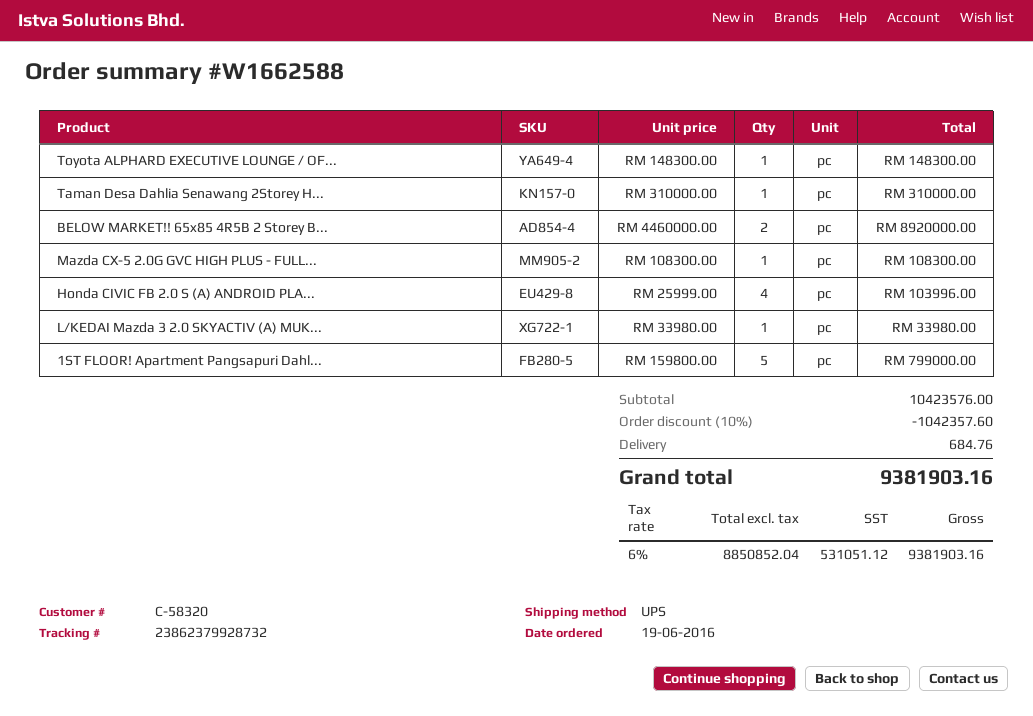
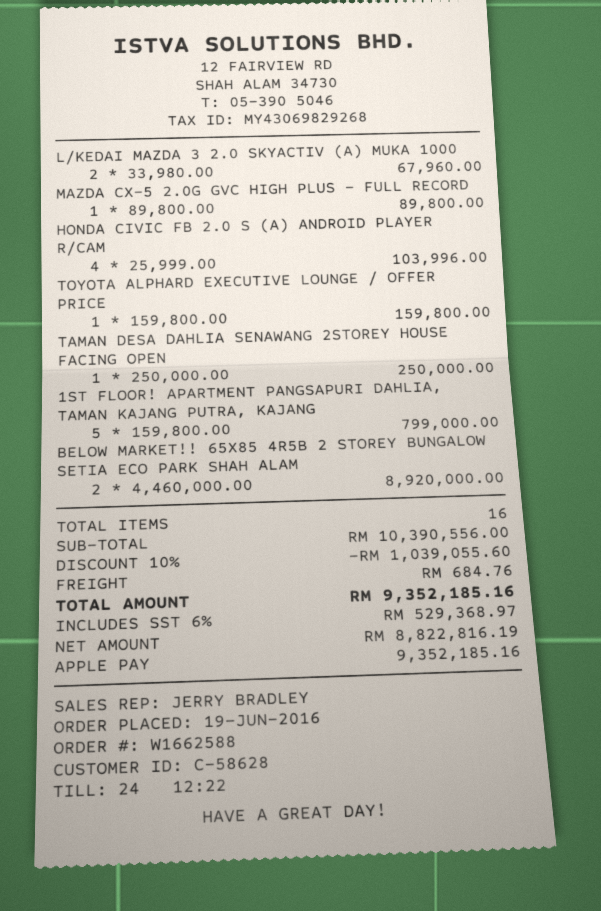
customer number: C-58320 -> C-58628
Toyota ALPHARD EXECUTIVE LOUNGE / OF...: 1 x 148300.00 = 148300.00 -> 1 x 159800.00 = 159800.00
Taman Desa Dahlia Senawang 2Storey H...: 1 x 310000.00 = 310000.00 -> 1 x 250000.00 = 250000.00
Mazda CX-5 2.0G GVC HIGH PLUS - FULL...: 1 x 108300.00 = 108300.00 -> 1 x 89800.00 = 89800.00
L/KEDAI Mazda 3 2.0 SKYACTIV (A) MUK...: 1 x 33980.00 = 33980.00 -> 2 x 33980.00 = 67960.00
subtotal: 10423576.00 -> 10390556.00
discount: 10% = 1042357.60 -> 10% = 1039055.60
net: 8850852.04 -> 8822816.19
tax: 6% = 531051.12 -> 6% = 529368.97
total: 9381903.16 -> 9352185.16

